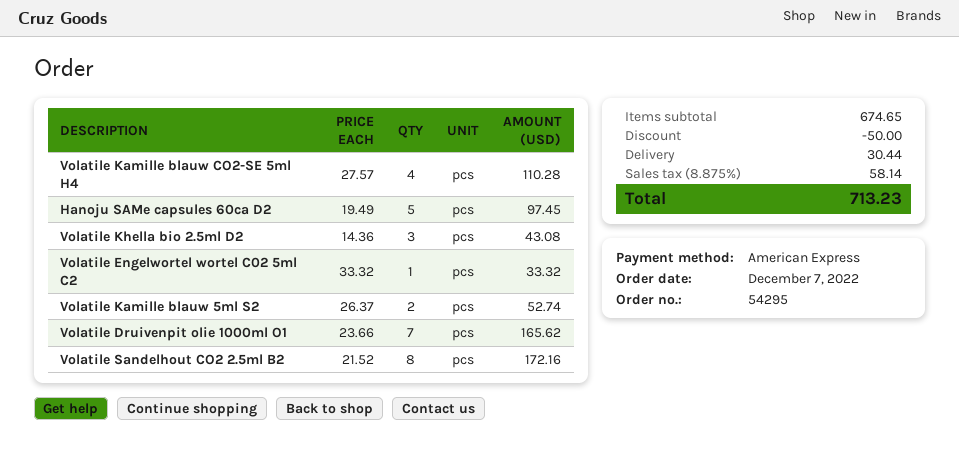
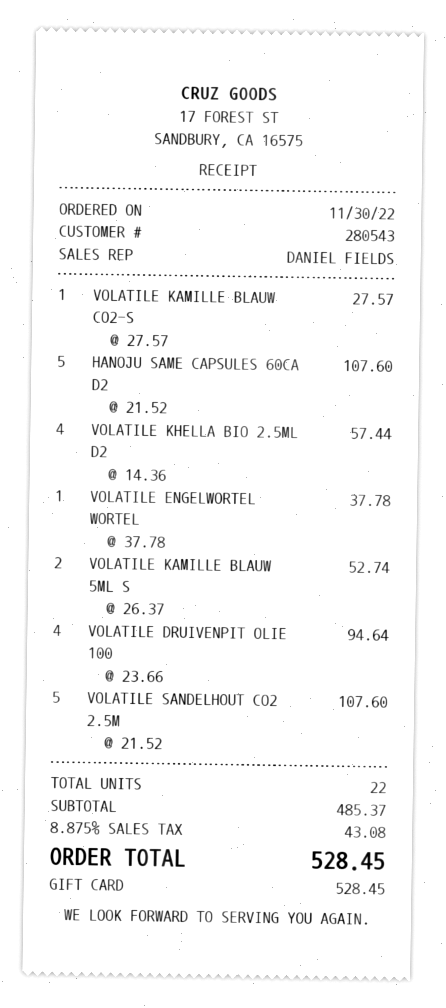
order date: 2022-12-07 -> 2022-11-30
payment method: American Express -> gift card
Volatile Kamille blauw CO2-SE 5ml H4: 4 x 27.57 = 110.28 -> 1 x 27.57 = 27.57
Hanoju SAMe capsules 60ca D2: 5 x 19.49 = 97.45 -> 5 x 21.52 = 107.60
Volatile Khella bio 2.5ml D2: 3 x 14.36 = 43.08 -> 4 x 14.36 = 57.44
Volatile Engelwortel wortel C02 5ml C2: 1 x 33.32 = 33.32 -> 1 x 37.78 = 37.78
Volatile Druivenpit olie 1000ml O1: 7 x 23.66 = 165.62 -> 4 x 23.66 = 94.64
Volatile Sandelhout CO2 2.5ml B2: 8 x 21.52 = 172.16 -> 5 x 21.52 = 107.60
subtotal: 674.65 -> 485.37
discount: 50.00 -> none
shipping: 30.44 -> none
tax: 8.875% = 58.14 -> 8.875% = 43.08
total: 713.23 -> 528.45

